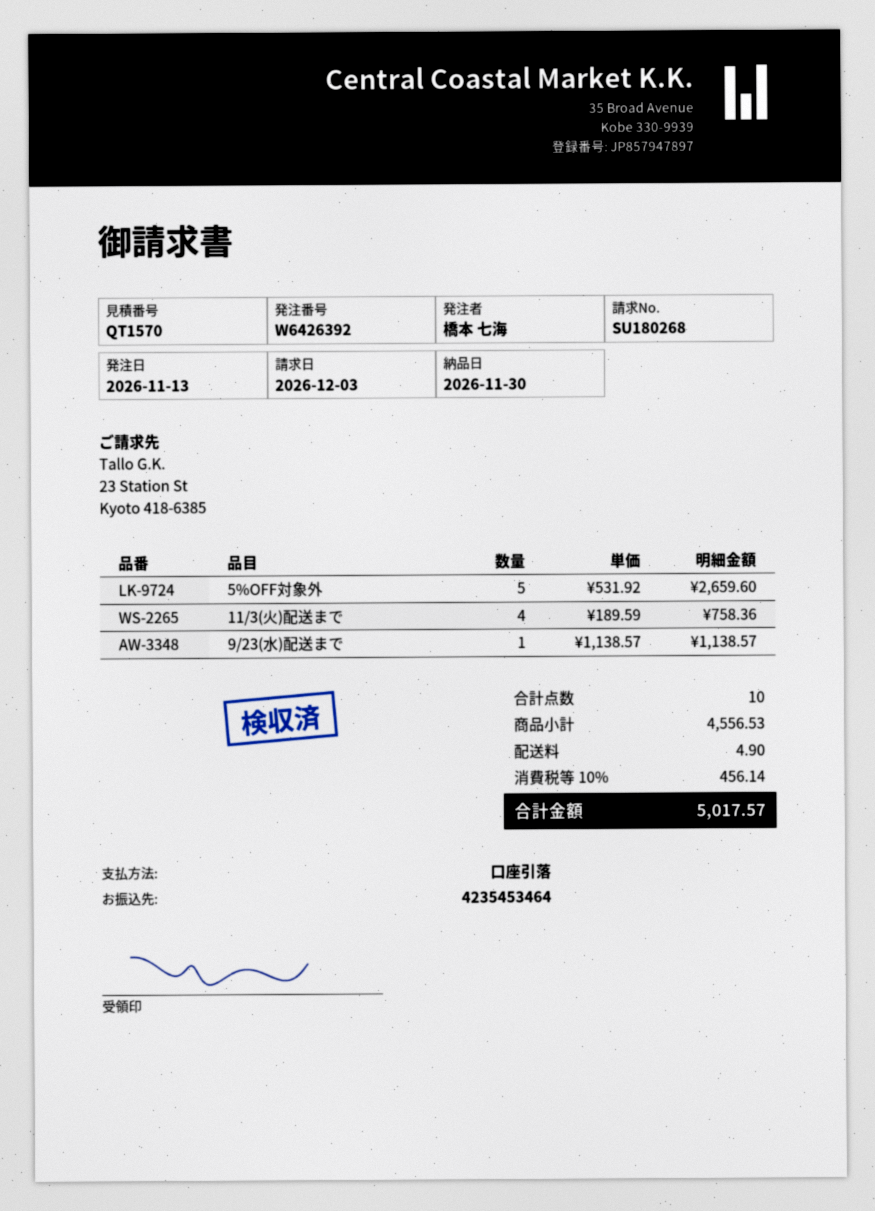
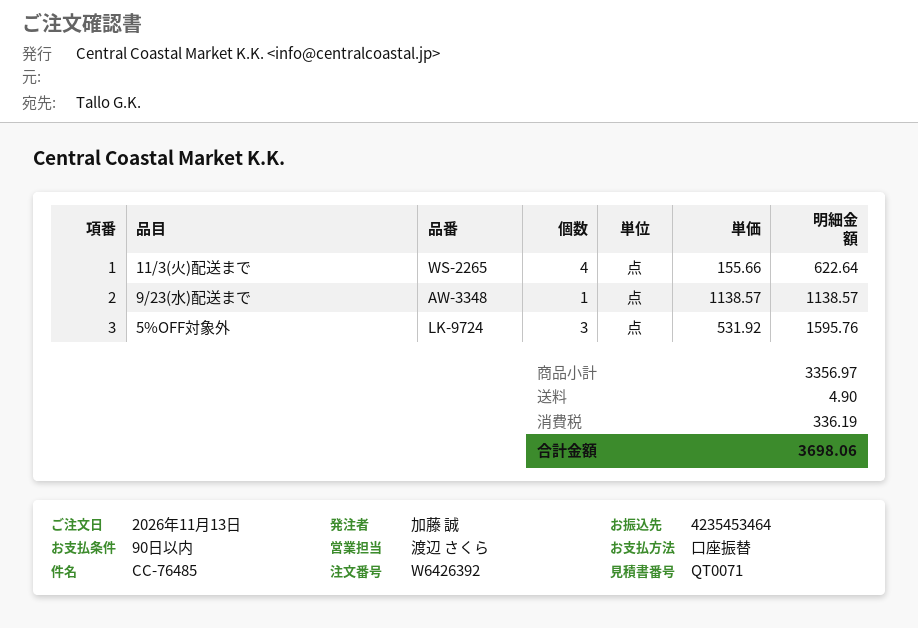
quote number: QT1570 -> QT0071
ordered by: 橋本 七海 -> 加藤 誠
5%OFF対象外: 5 x 531.92 = 2659.60 -> 3 x 531.92 = 1595.76
11/3(火)配送まで: 4 x 189.59 = 758.36 -> 4 x 155.66 = 622.64
subtotal: 4556.53 -> 3356.97
tax: 456.14 -> 336.19
total: 5017.57 -> 3698.06

